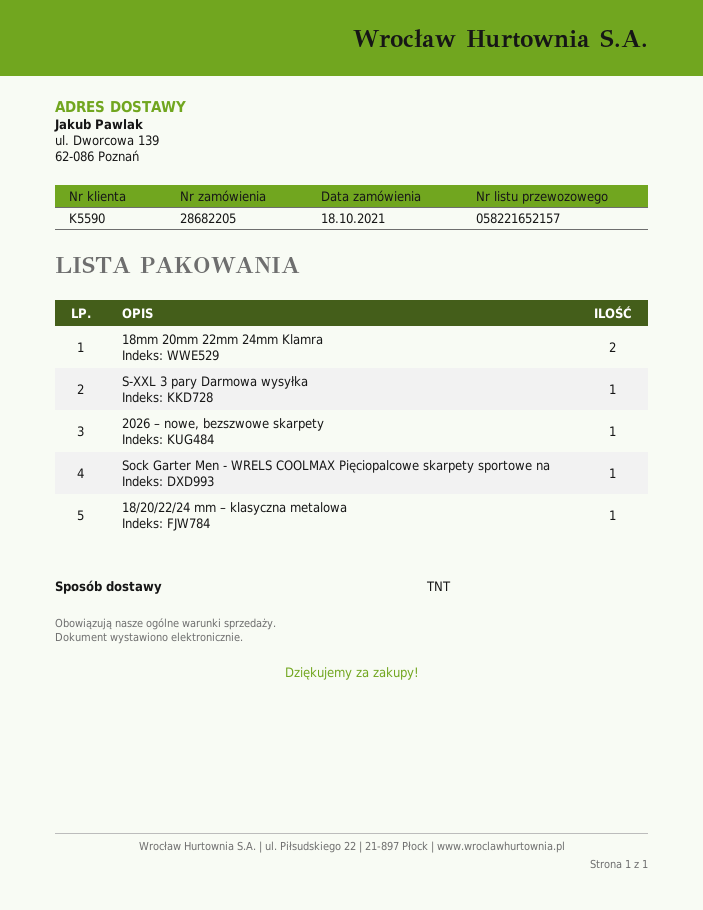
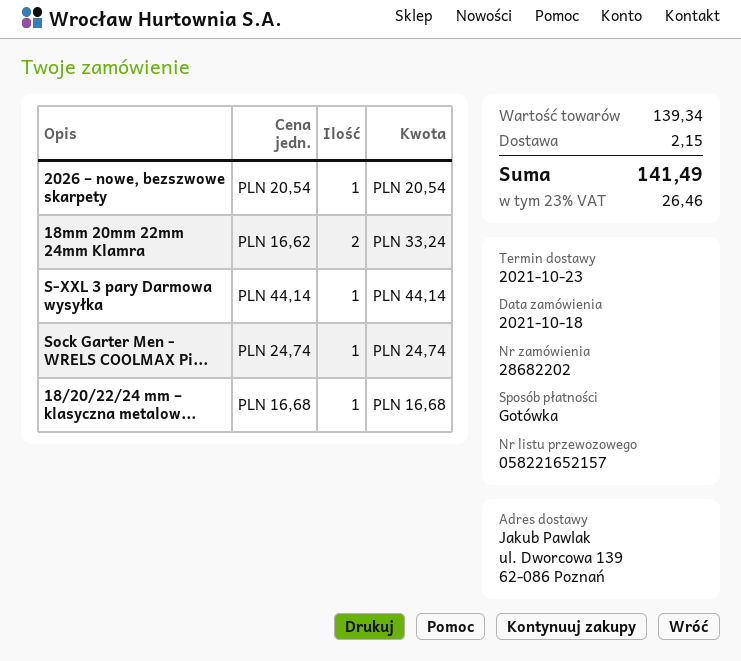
order number: 28682205 -> 28682202

